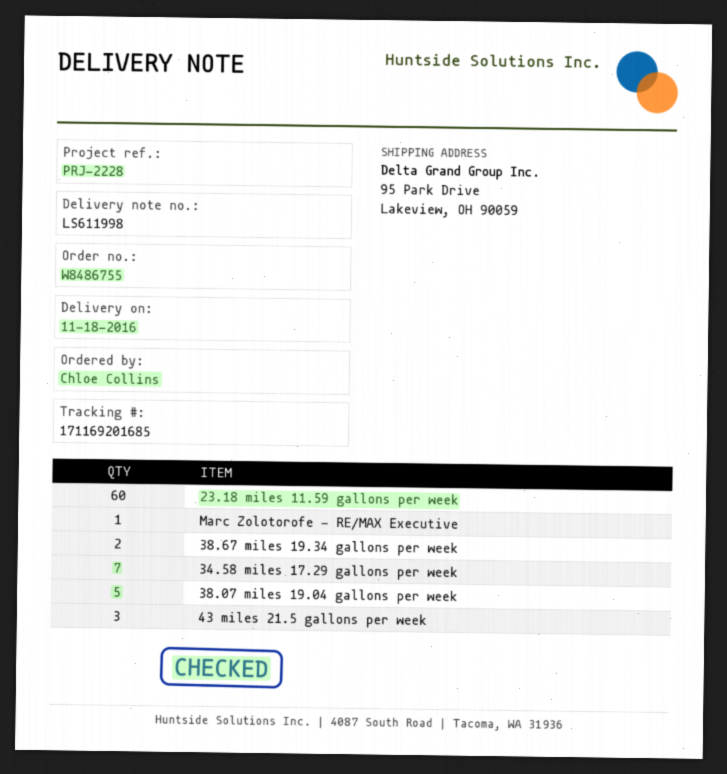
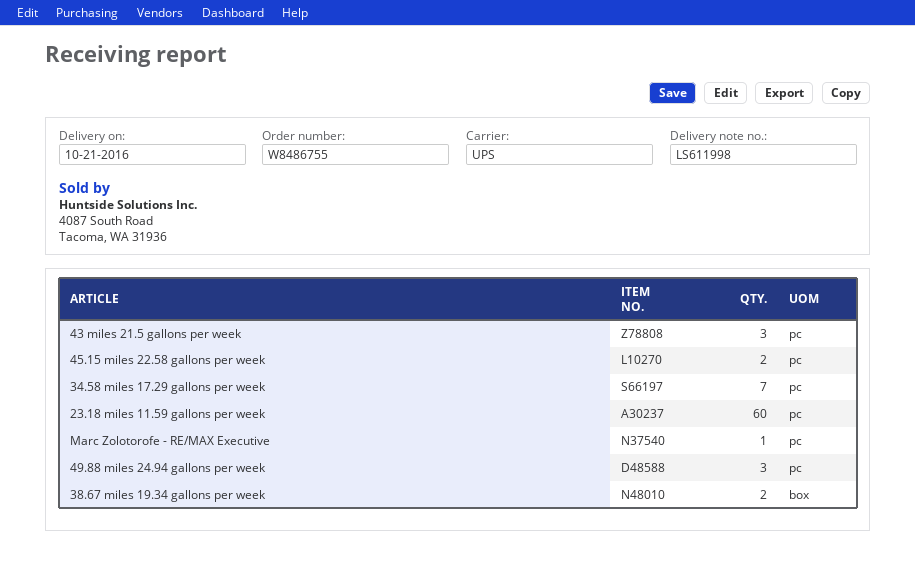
delivery date: 2016-11-18 -> 2016-10-21
38.07 miles 19.04 gallons per week: 5 -> none
45.15 miles 22.58 gallons per week: none -> 2
49.88 miles 24.94 gallons per week: none -> 3

